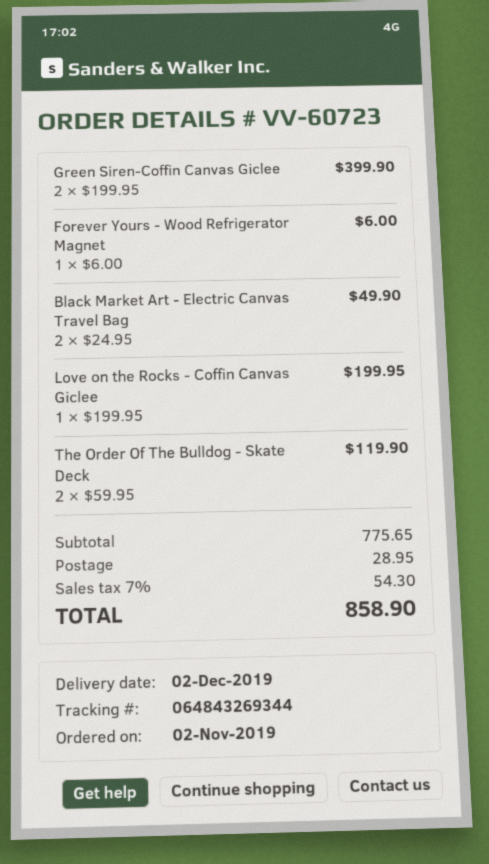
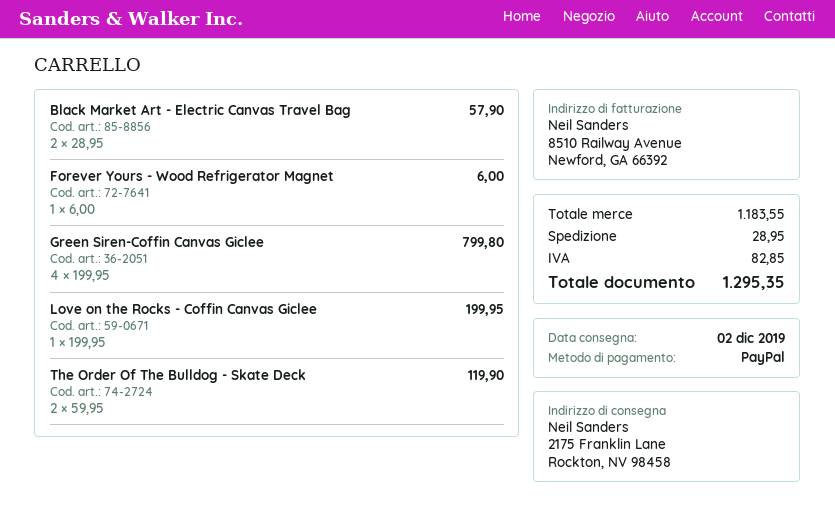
Green Siren-Coffin Canvas Giclee: 2 x 199.95 = 399.90 -> 4 x 199.95 = 799.80
Black Market Art - Electric Canvas Travel Bag: 2 x 24.95 = 49.90 -> 2 x 28.95 = 57.90
subtotal: 775.65 -> 1183.55
tax: 54.30 -> 82.85
total: 858.90 -> 1295.35

